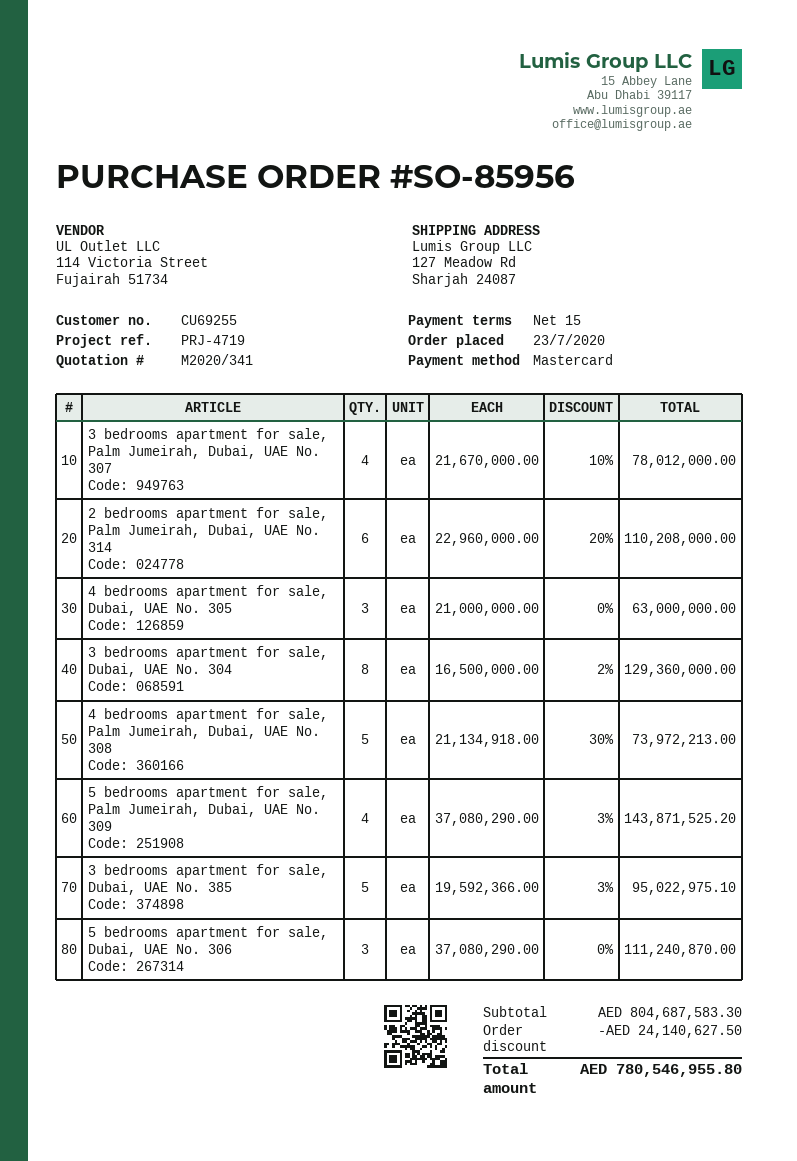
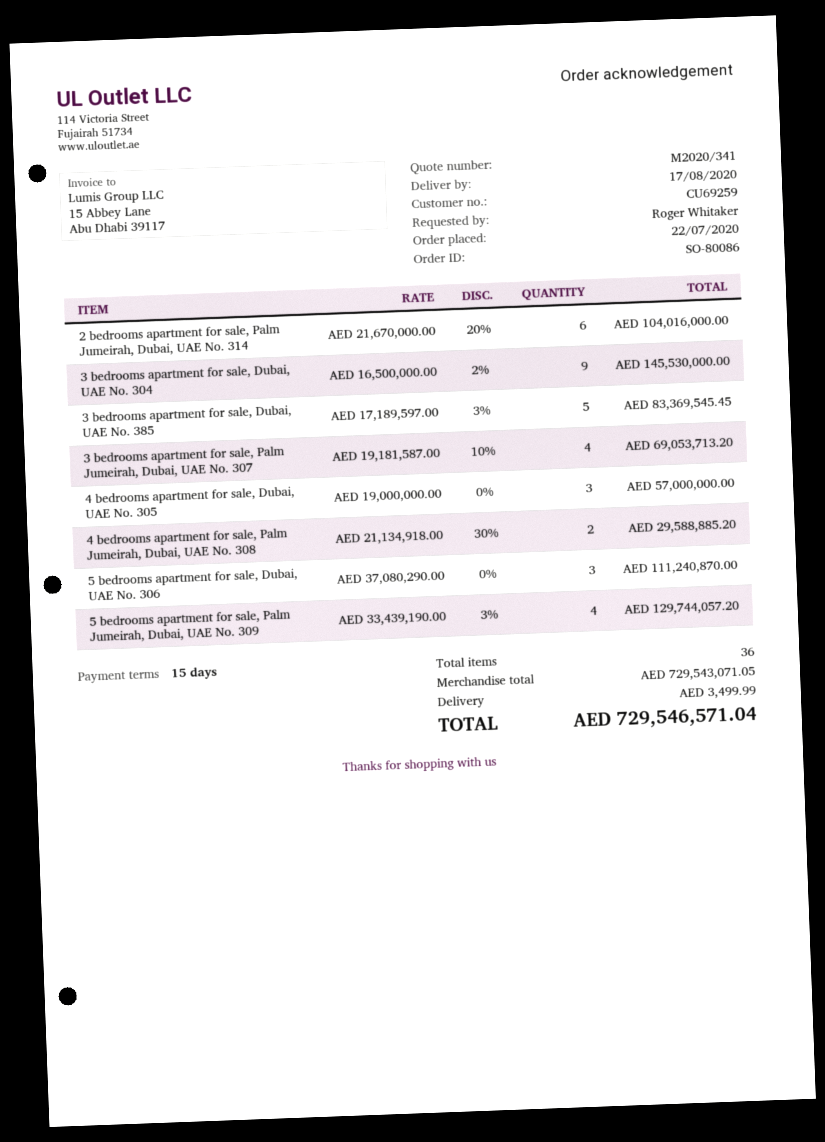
order number: SO-85956 -> SO-80086
order date: 2020-07-23 -> 2020-07-22
customer number: CU69255 -> CU69259
3 bedrooms apartment for sale, Palm Jumeirah, Dubai, UAE No. 307: 4 x 21670000.00 - 10% = 78012000.00 -> 4 x 19181587.00 - 10% = 69053713.20
2 bedrooms apartment for sale, Palm Jumeirah, Dubai, UAE No. 314: 6 x 22960000.00 - 20% = 110208000.00 -> 6 x 21670000.00 - 20% = 104016000.00
4 bedrooms apartment for sale, Dubai, UAE No. 305: 3 x 21000000.00 = 63000000.00 -> 3 x 19000000.00 = 57000000.00
3 bedrooms apartment for sale, Dubai, UAE No. 304: 8 x 16500000.00 - 2% = 129360000.00 -> 9 x 16500000.00 - 2% = 145530000.00
4 bedrooms apartment for sale, Palm Jumeirah, Dubai, UAE No. 308: 5 x 21134918.00 - 30% = 73972213.00 -> 2 x 21134918.00 - 30% = 29588885.20
5 bedrooms apartment for sale, Palm Jumeirah, Dubai, UAE No. 309: 4 x 37080290.00 - 3% = 143871525.20 -> 4 x 33439190.00 - 3% = 129744057.20
3 bedrooms apartment for sale, Dubai, UAE No. 385: 5 x 19592366.00 - 3% = 95022975.10 -> 5 x 17189597.00 - 3% = 83369545.45
subtotal: 804687583.30 -> 729543071.05
discount: 24140627.50 -> none
shipping: none -> 3499.99
total: 780546955.80 -> 729546571.04

